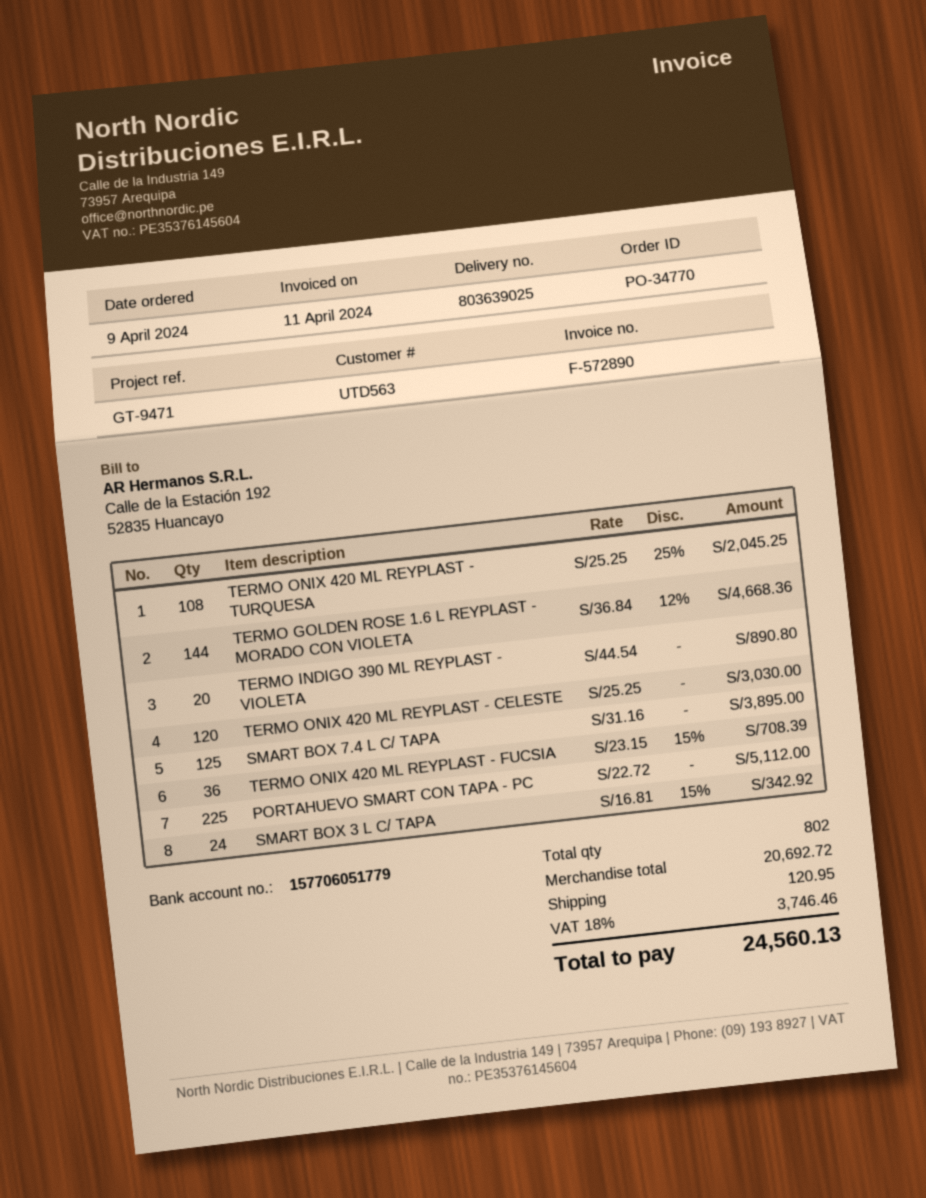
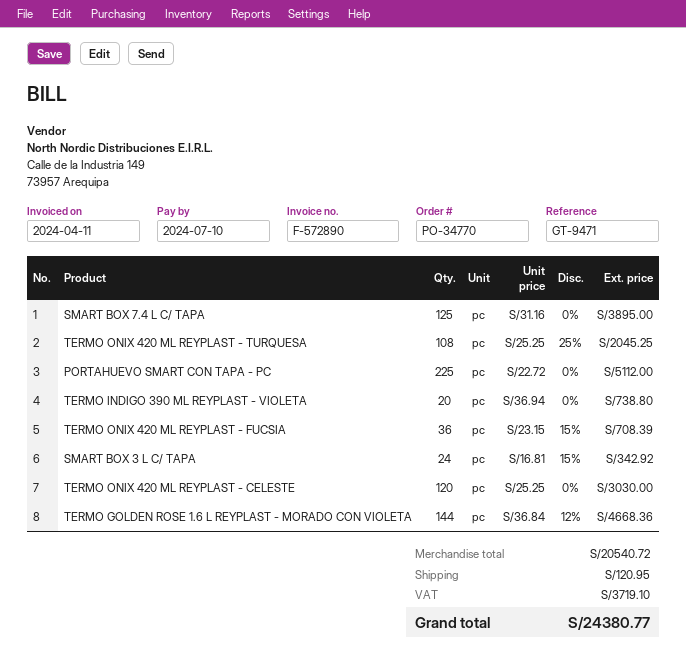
TERMO INDIGO 390 ML REYPLAST - VIOLETA: 20 x 44.54 = 890.80 -> 20 x 36.94 = 738.80
subtotal: 20692.72 -> 20540.72
tax: 3746.46 -> 3719.10
total: 24560.13 -> 24380.77

